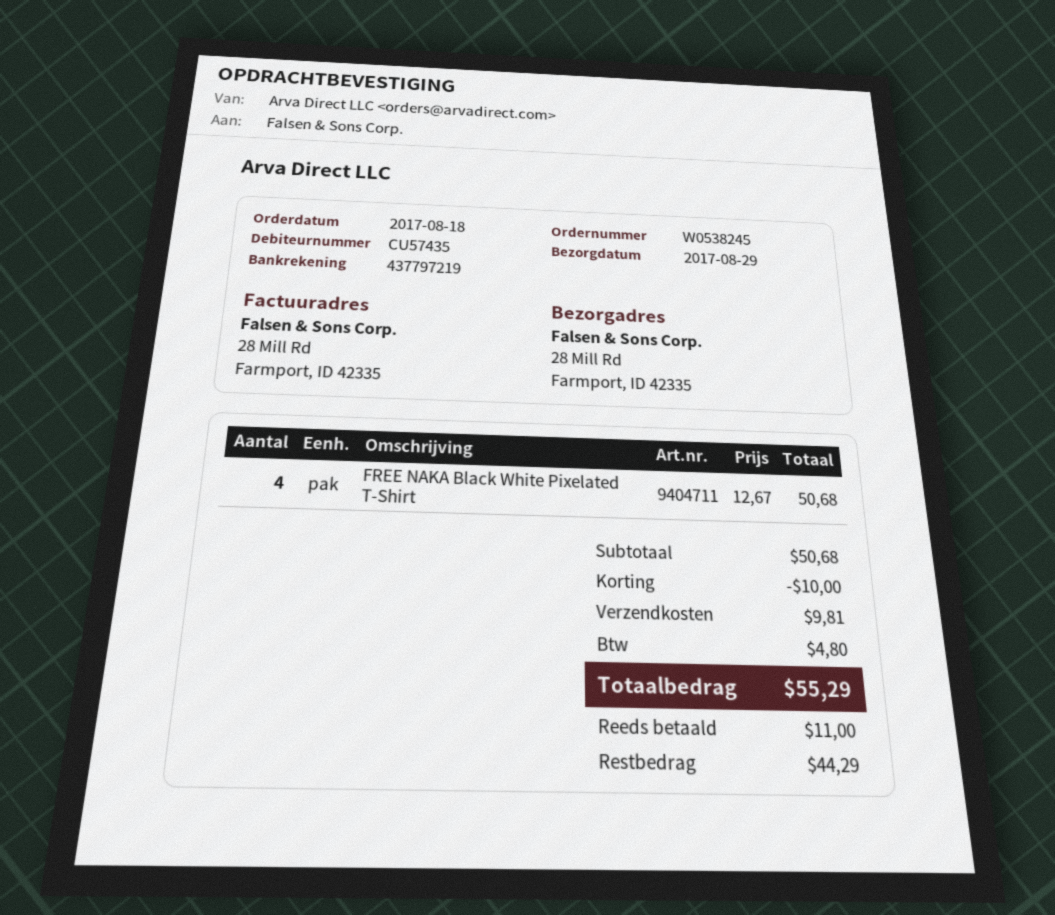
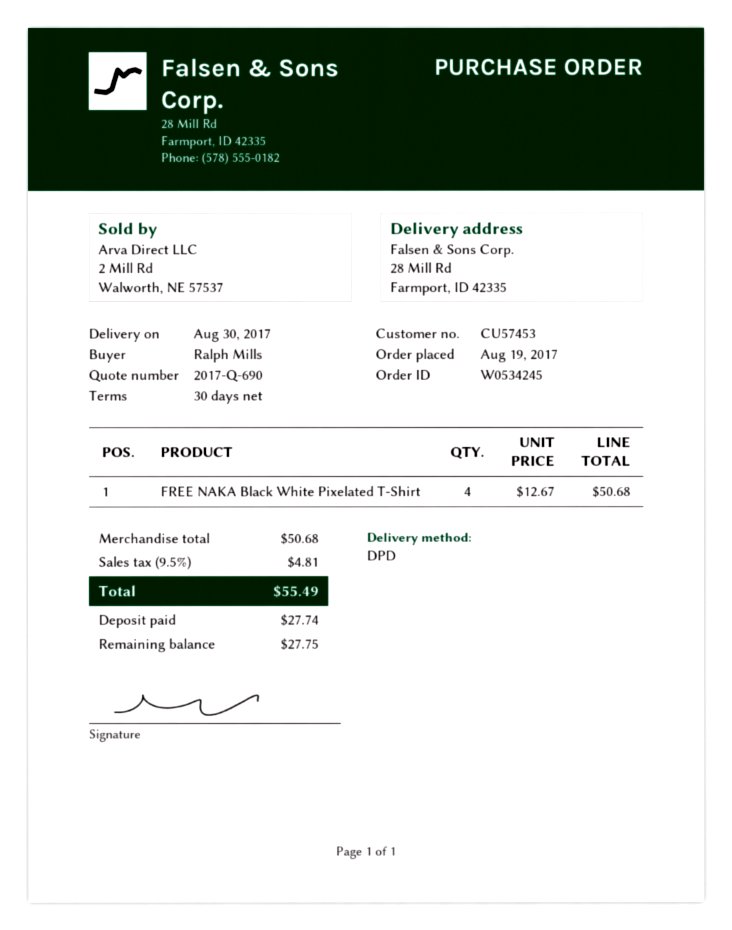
order number: W0538245 -> W0534245
order date: 2017-08-18 -> 2017-08-19
delivery date: 2017-08-29 -> 2017-08-30
customer number: CU57435 -> CU57453
discount: 10.00 -> none
shipping: 9.81 -> none
tax: 4.80 -> 4.81
total: 55.29 -> 55.49
deposit: 11.00 -> 27.74
balance: 44.29 -> 27.75

